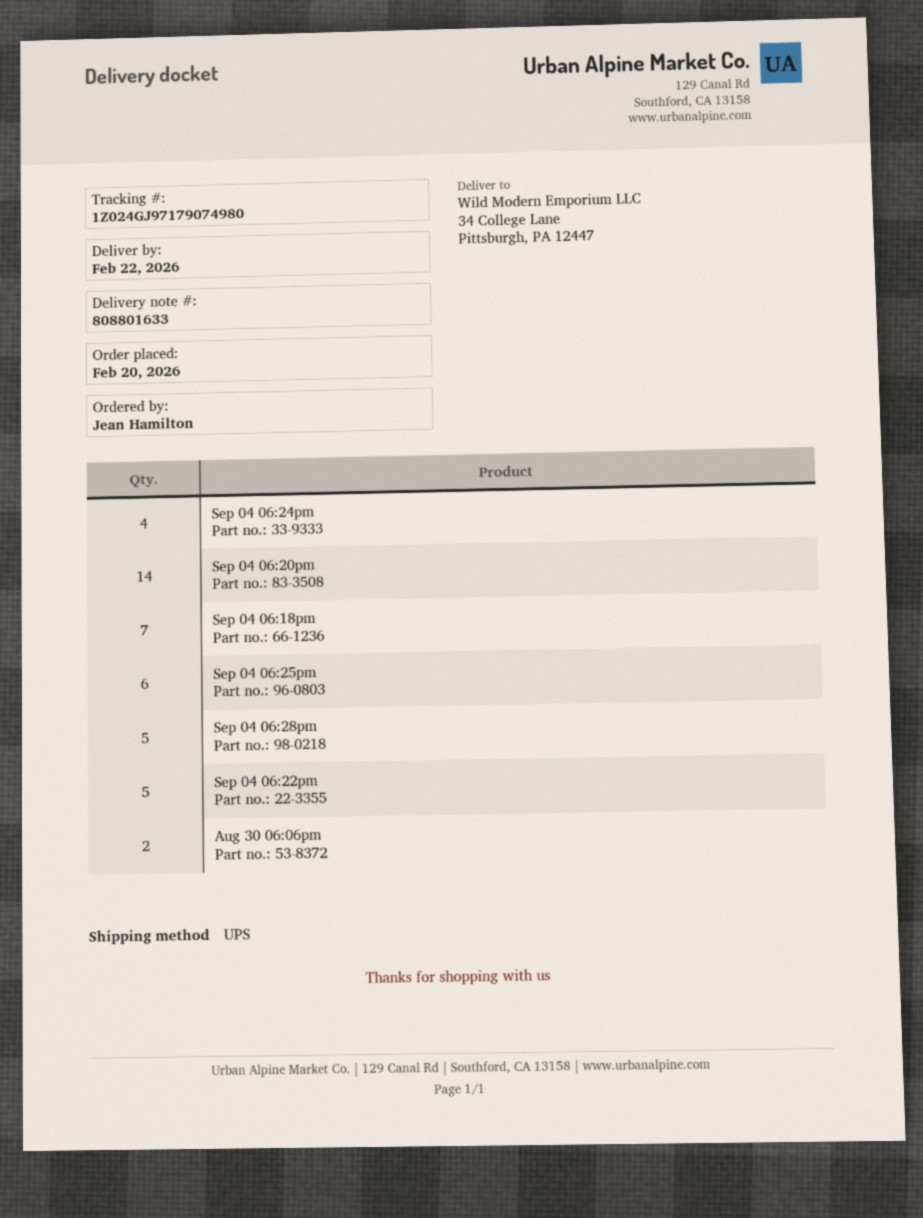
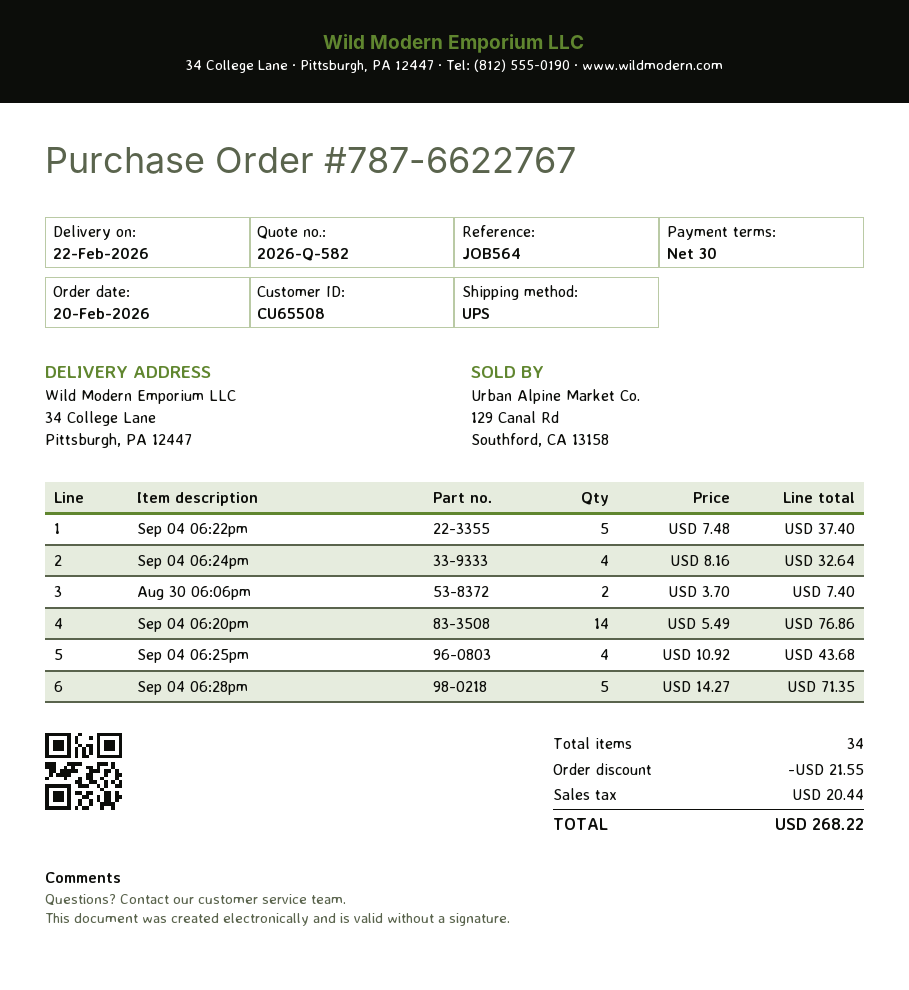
Sep 04 06:18pm: 7 -> none
Sep 04 06:25pm: 6 -> 4

